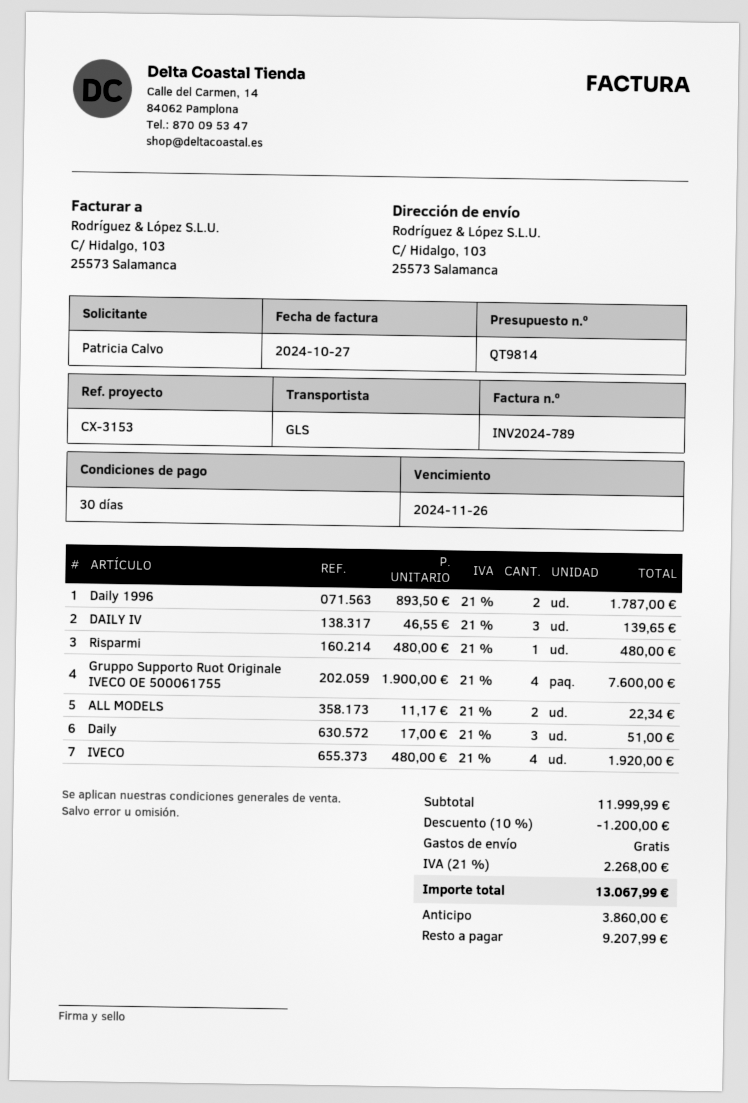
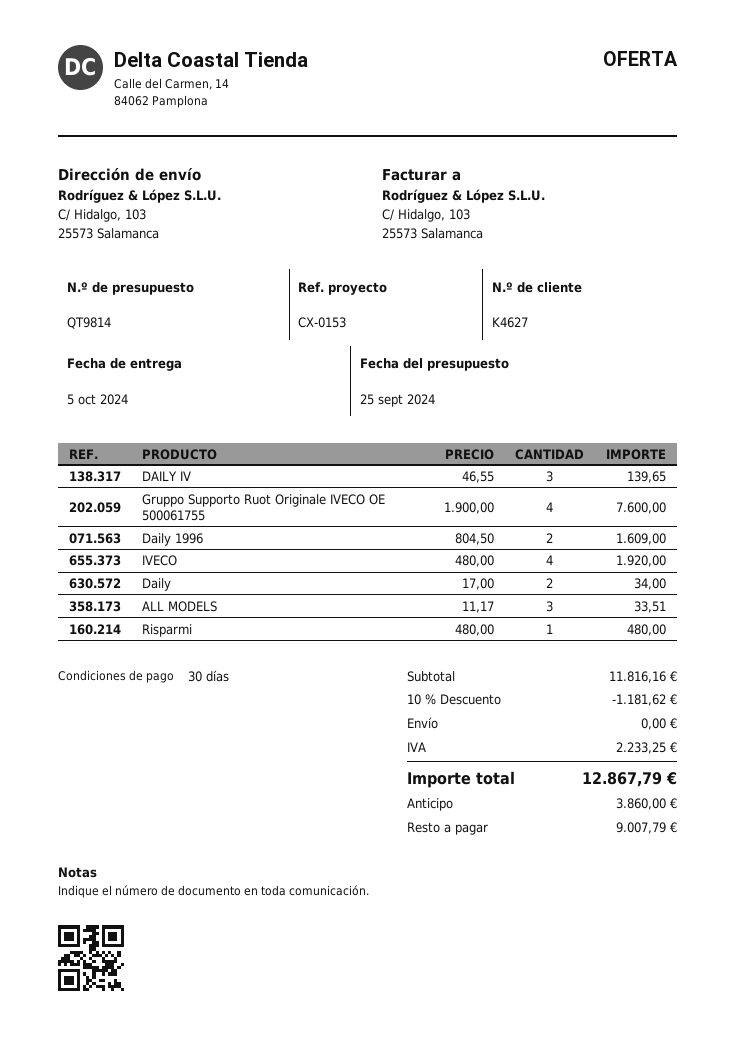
reference: CX-3153 -> CX-0153
Daily 1996: 2 x 893.50 = 1787.00 -> 2 x 804.50 = 1609.00
ALL MODELS: 2 x 11.17 = 22.34 -> 3 x 11.17 = 33.51
Daily: 3 x 17.00 = 51.00 -> 2 x 17.00 = 34.00
subtotal: 11999.99 -> 11816.16
discount: 10% = 1200.00 -> 10% = 1181.62
tax: 2268.00 -> 2233.25
total: 13067.99 -> 12867.79
balance: 9207.99 -> 9007.79

